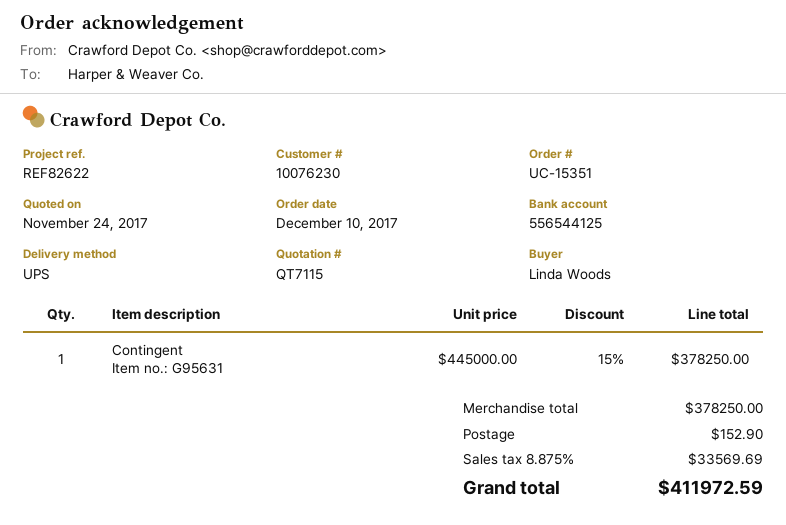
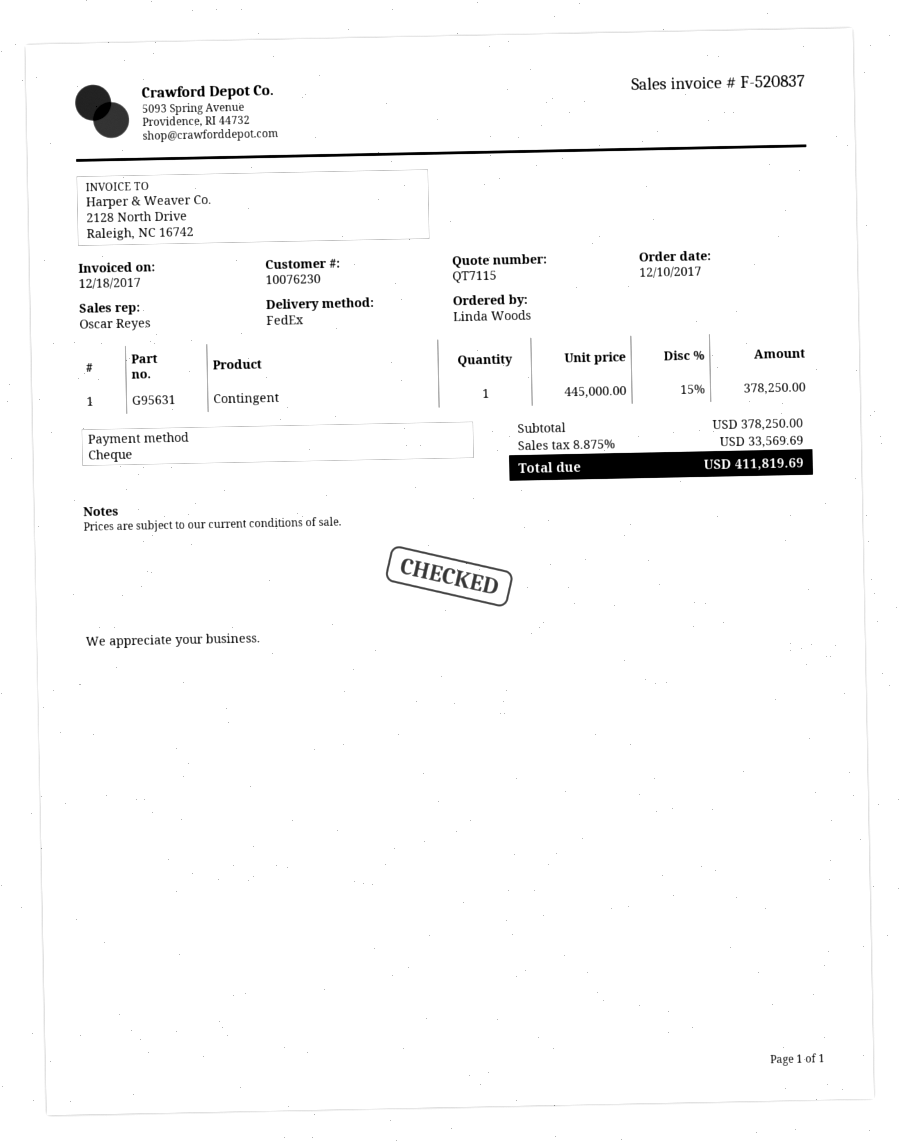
shipping method: UPS -> FedEx
shipping: 152.90 -> none
total: 411972.59 -> 411819.69

